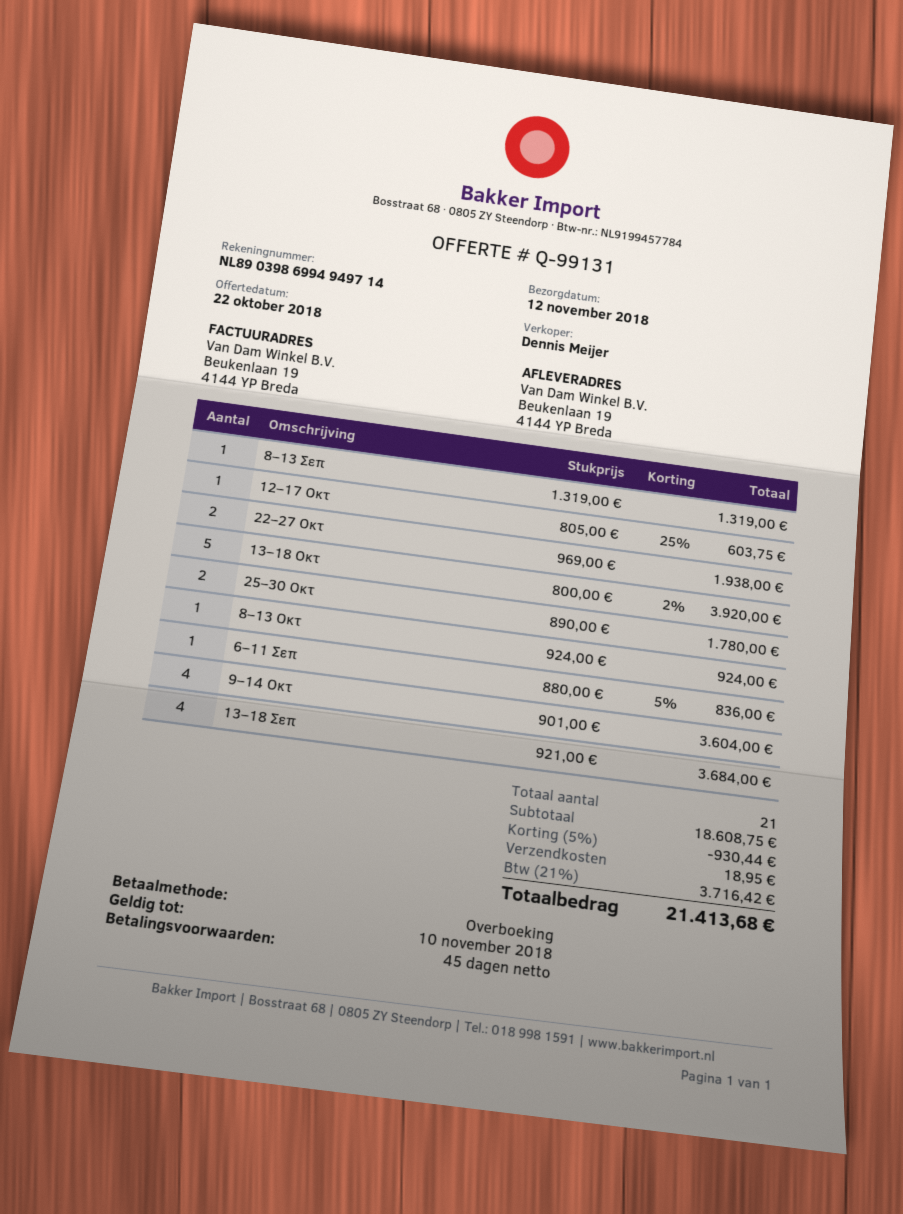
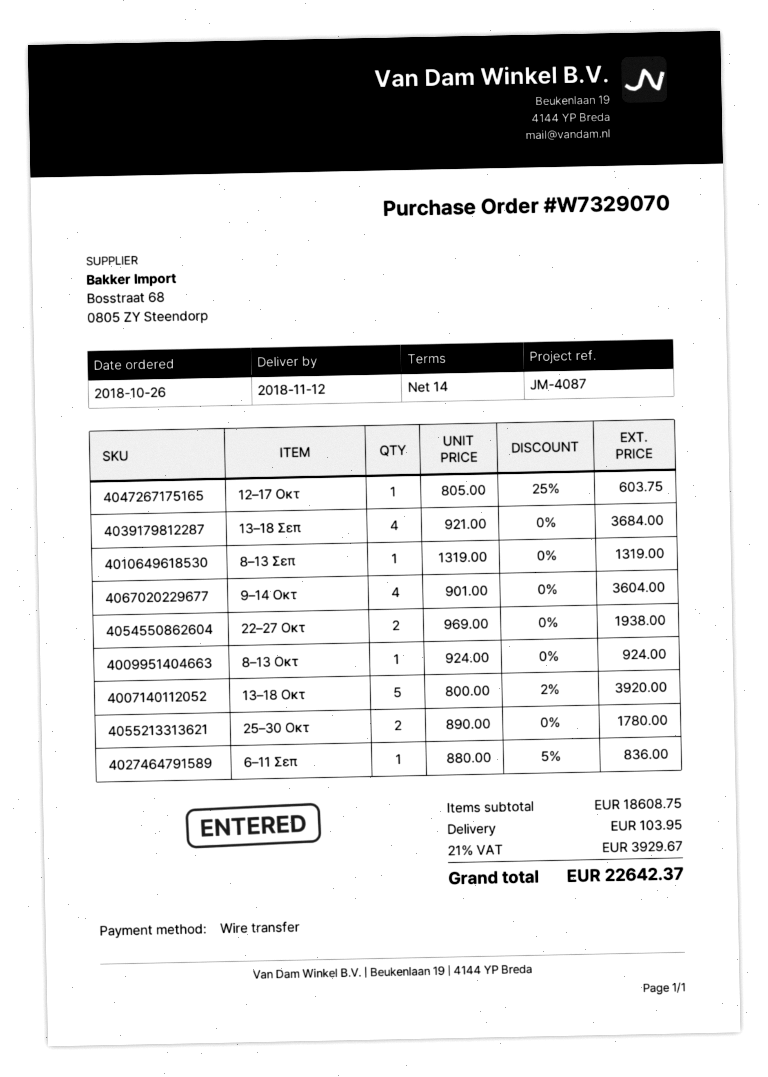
payment terms: 45 days -> 14 days
discount: 5% = 930.44 -> none
shipping: 18.95 -> 103.95
tax: 21% = 3716.42 -> 21% = 3929.67
total: 21413.68 -> 22642.37

